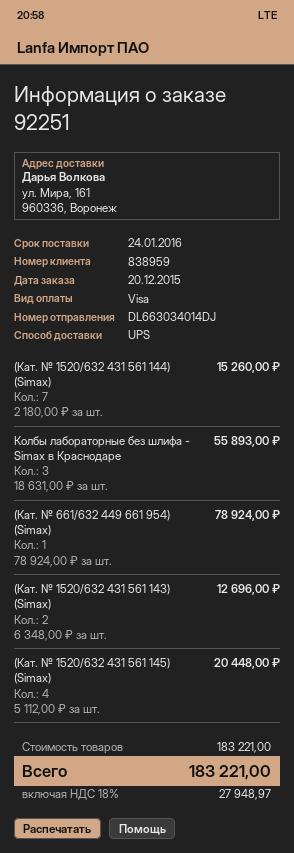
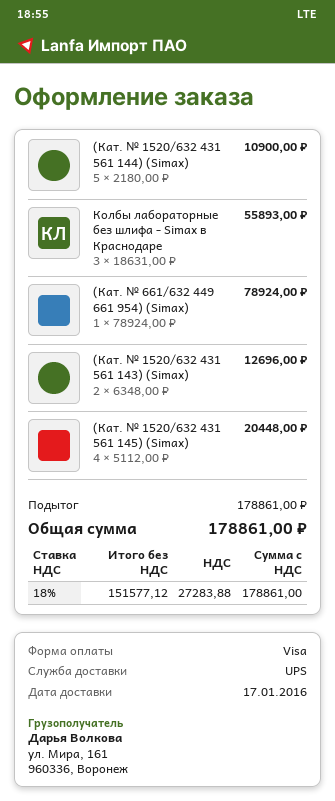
delivery date: 2016-01-24 -> 2016-01-17
(Кат. № 1520/632 431 561 144) (Simax): 7 x 2180.00 = 15260.00 -> 5 x 2180.00 = 10900.00
subtotal: 183221.00 -> 178861.00
tax: 18% = 27948.97 -> 18% = 27283.88
total: 183221.00 -> 178861.00

